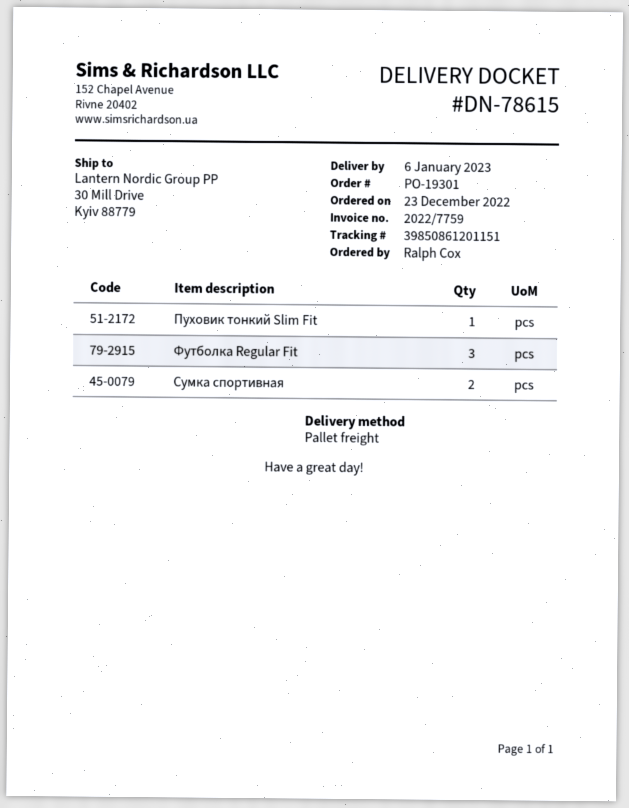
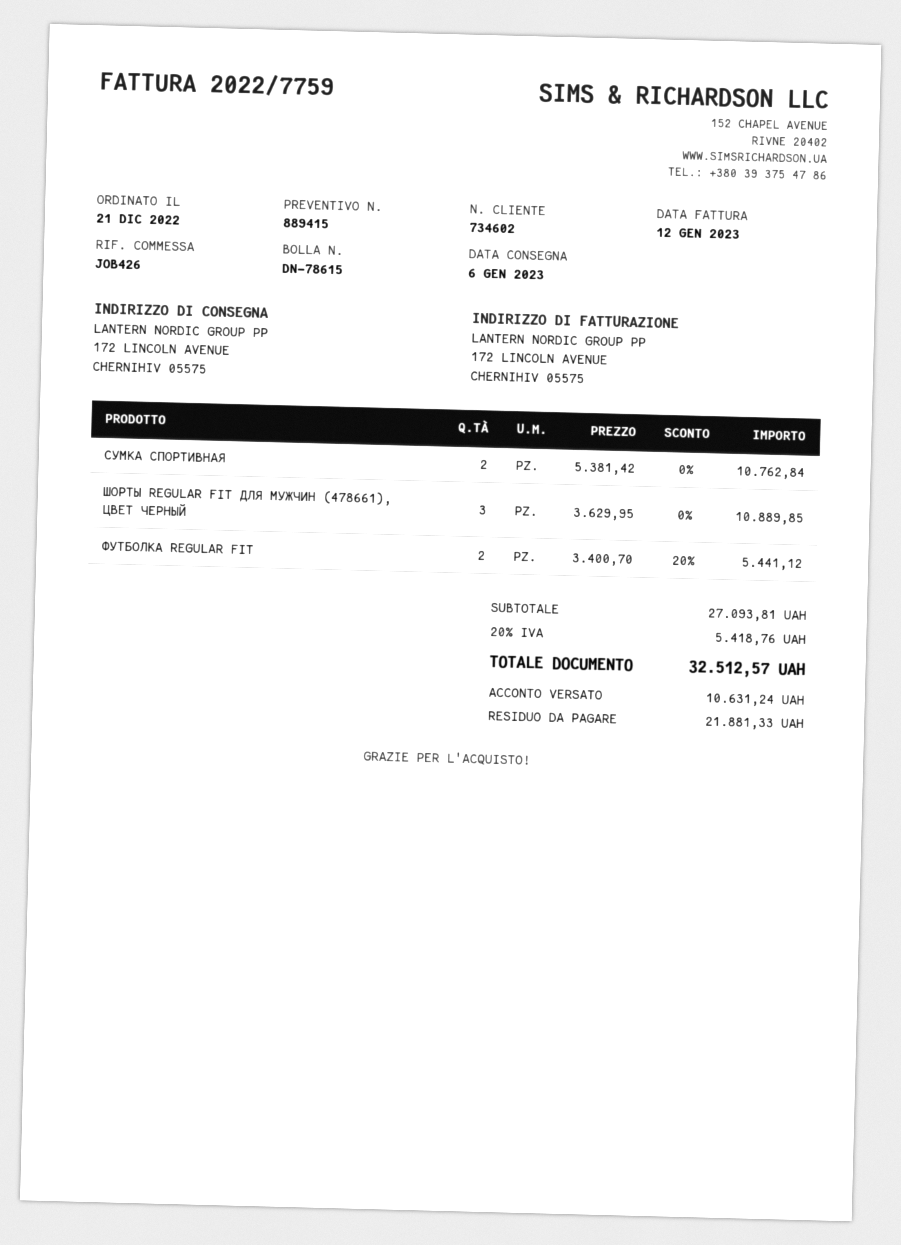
order date: 2022-12-23 -> 2022-12-21
ship to: 30 Mill Drive, Kyiv 88779 -> 172 LINCOLN AVENUE, CHERNIHIV 05575
Пуховик тонкий Slim Fit: 1 -> none
Футболка Regular Fit: 3 -> 2
ШОРТЫ REGULAR FIT ДЛЯ МУЖЧИН (478661), ЦВЕТ ЧЕРНЫЙ: none -> 3

